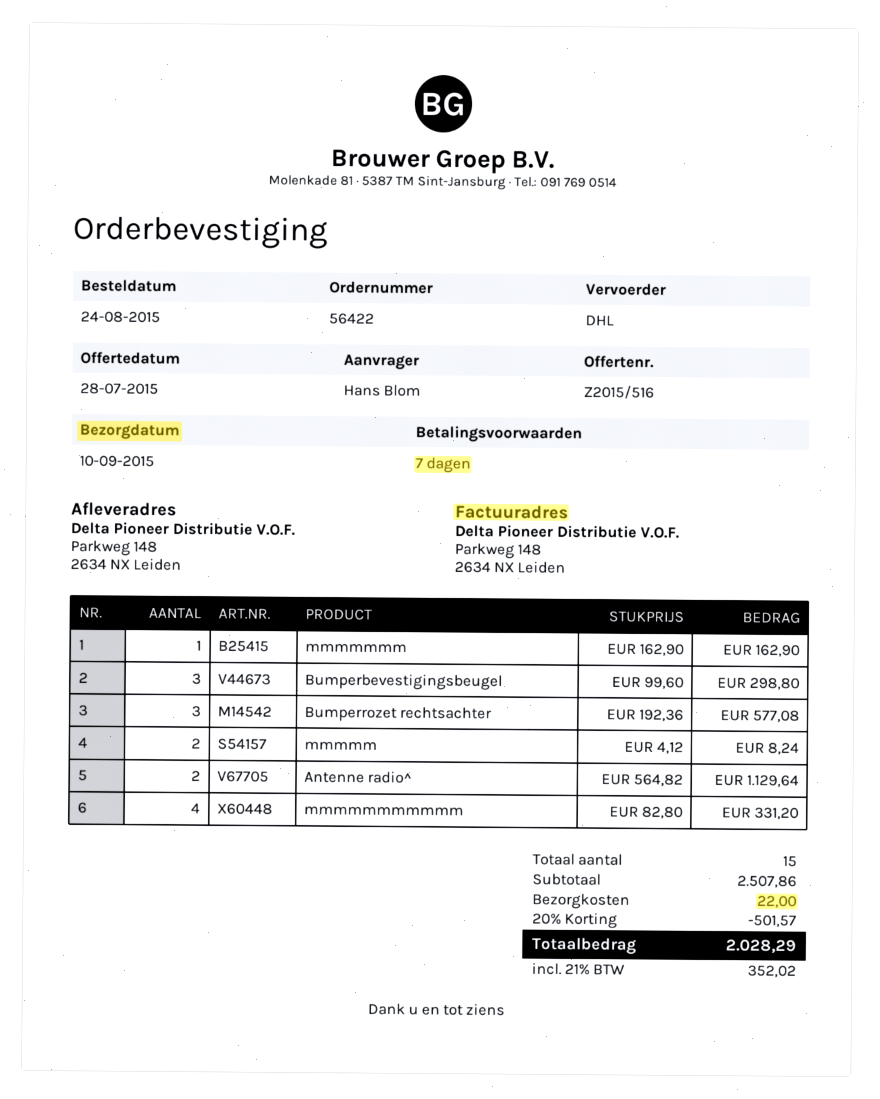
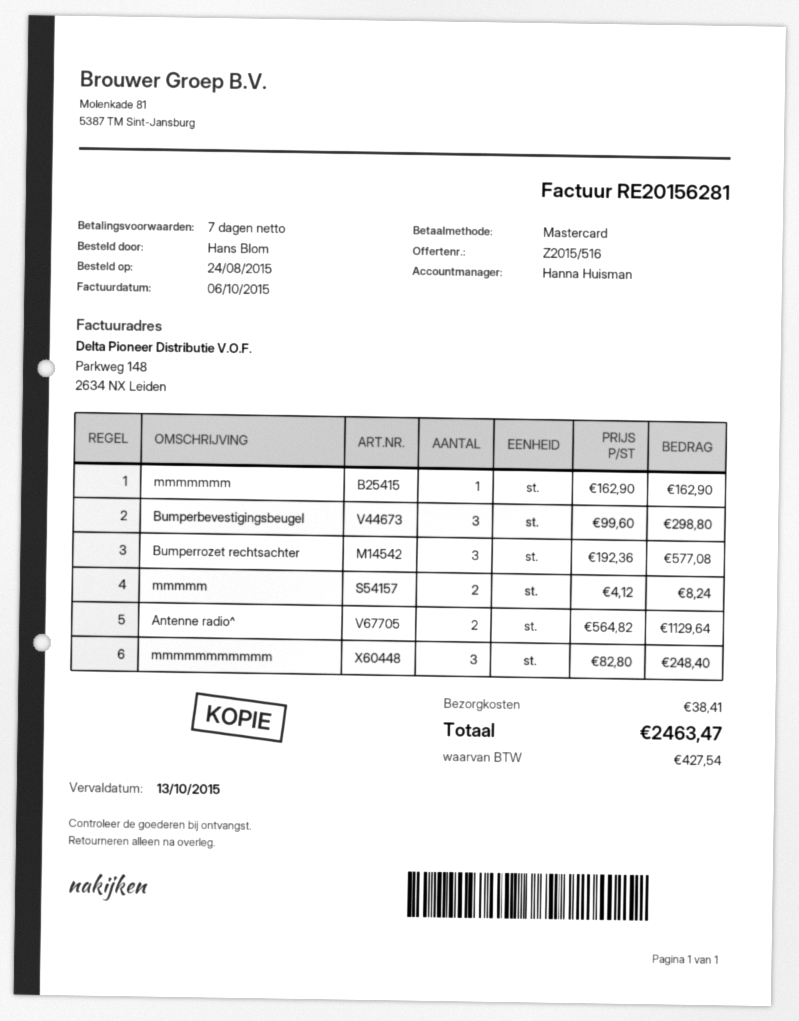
mmmmmmmmmmm: 4 x 82.80 = 331.20 -> 3 x 82.80 = 248.40
discount: 20% = 501.57 -> none
shipping: 22.00 -> 38.41
tax: 352.02 -> 427.54
total: 2028.29 -> 2463.47

